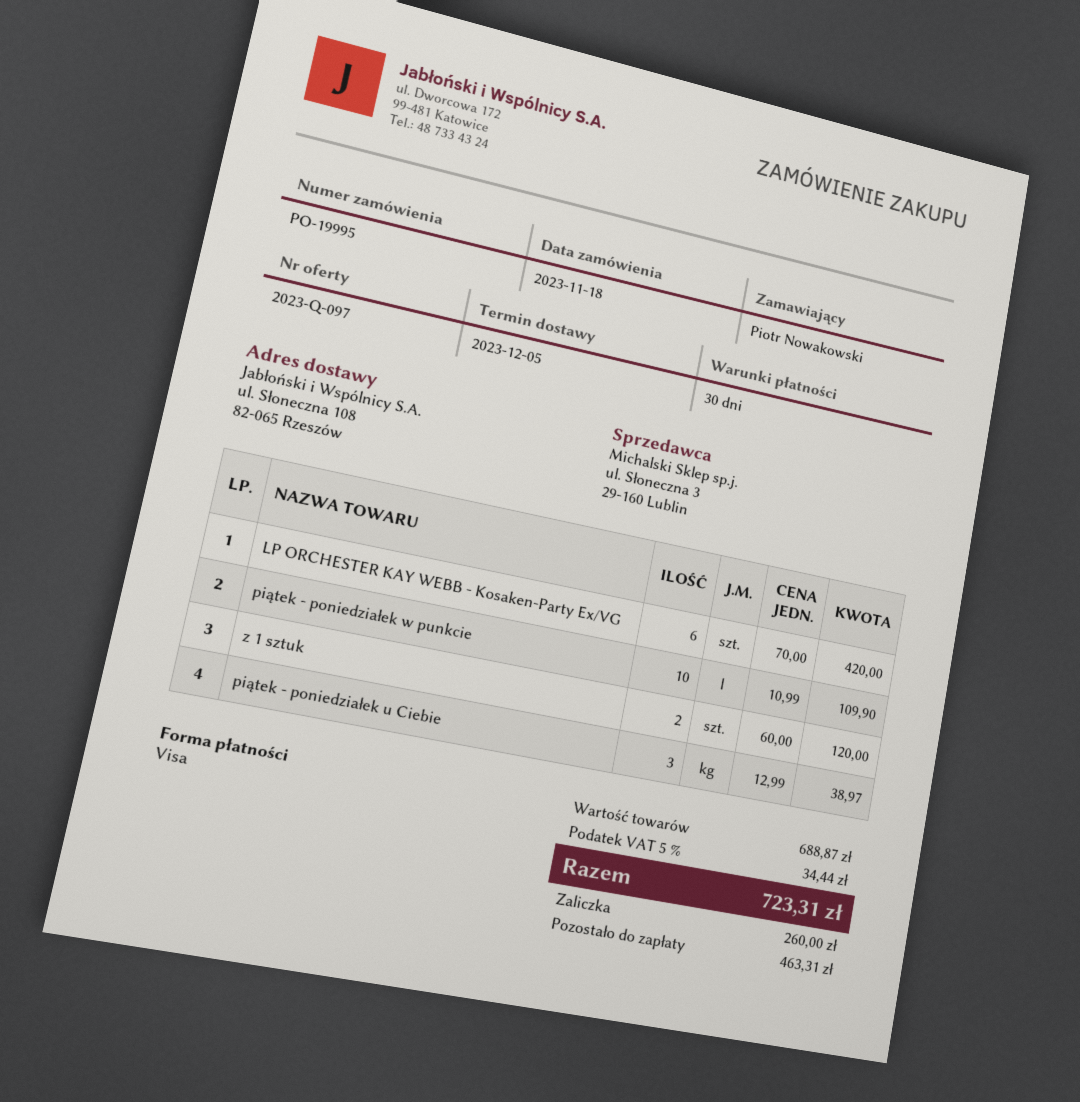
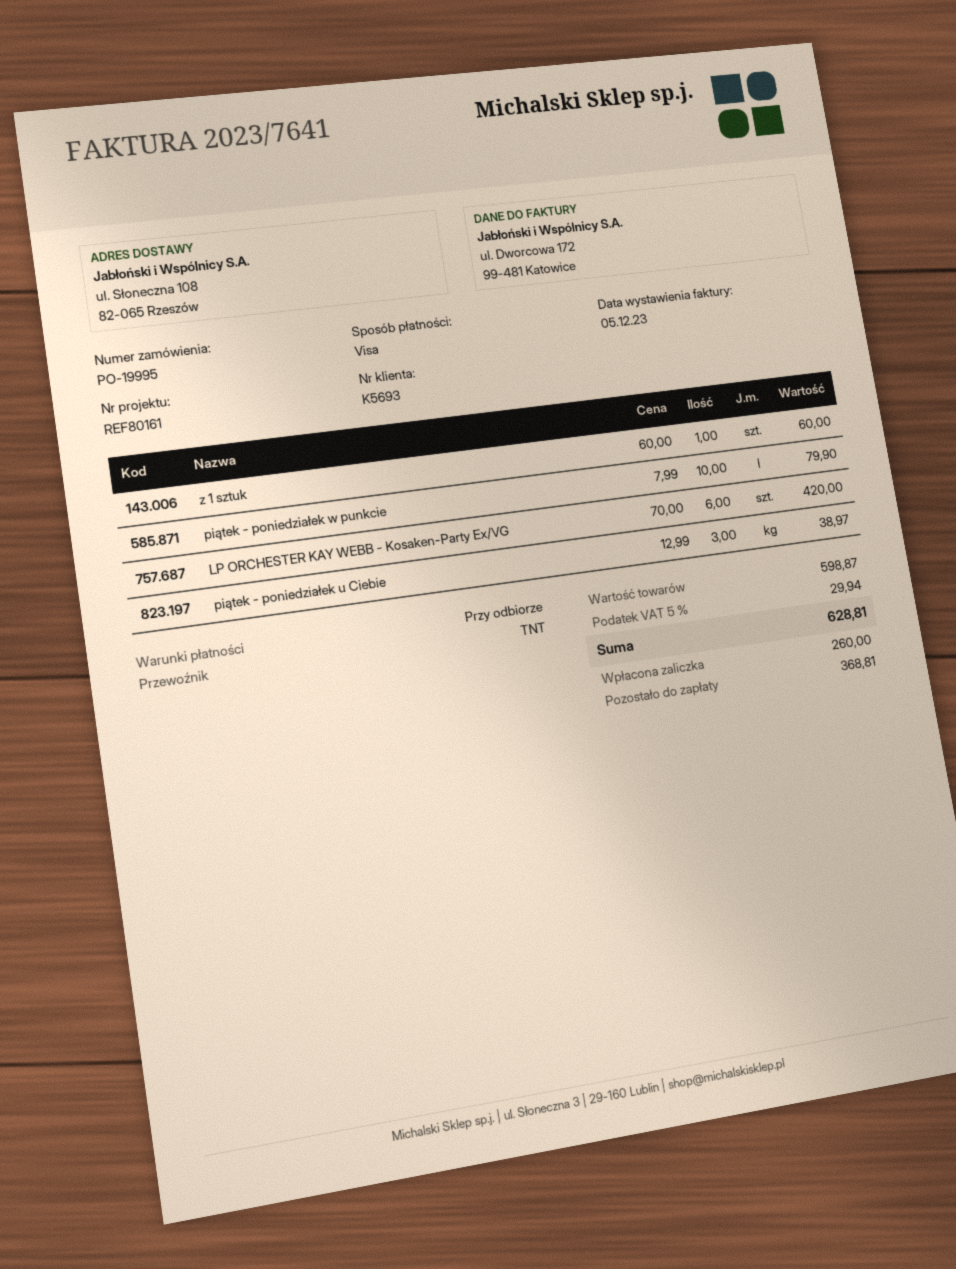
payment terms: 30 days -> on receipt
piątek - poniedziałek w punkcie: 10 x 10.99 = 109.90 -> 10 x 7.99 = 79.90
z 1 sztuk: 2 x 60.00 = 120.00 -> 1 x 60.00 = 60.00
subtotal: 688.87 -> 598.87
tax: 5% = 34.44 -> 5% = 29.94
total: 723.31 -> 628.81
balance: 463.31 -> 368.81

